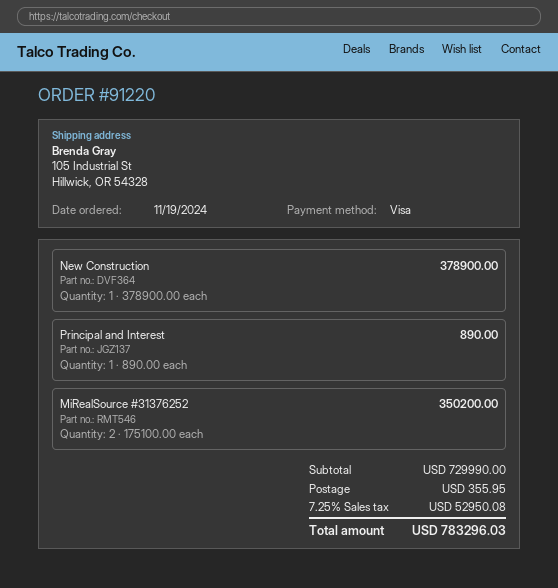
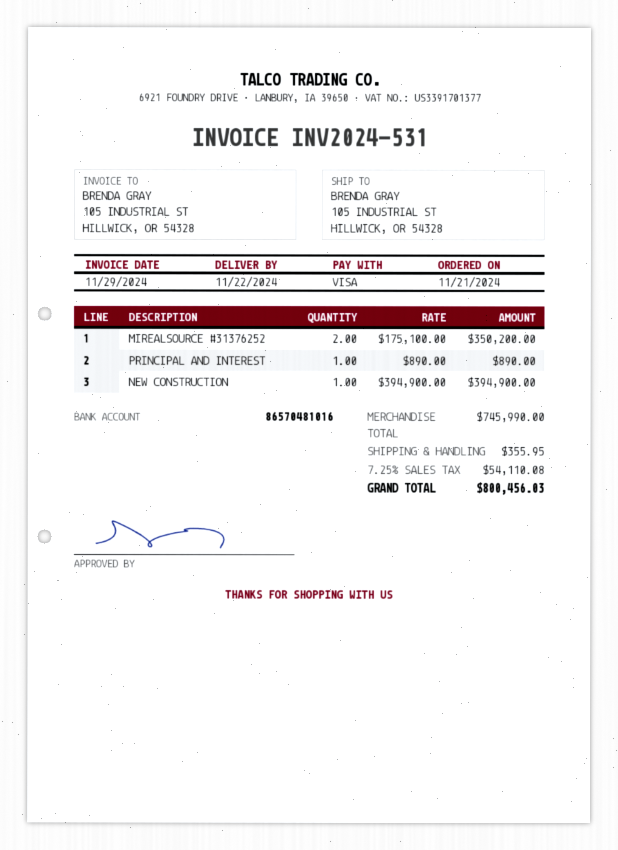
order date: 2024-11-19 -> 2024-11-21
New Construction: 1 x 378900.00 = 378900.00 -> 1 x 394900.00 = 394900.00
subtotal: 729990.00 -> 745990.00
tax: 7.25% = 52950.08 -> 7.25% = 54110.08
total: 783296.03 -> 800456.03

